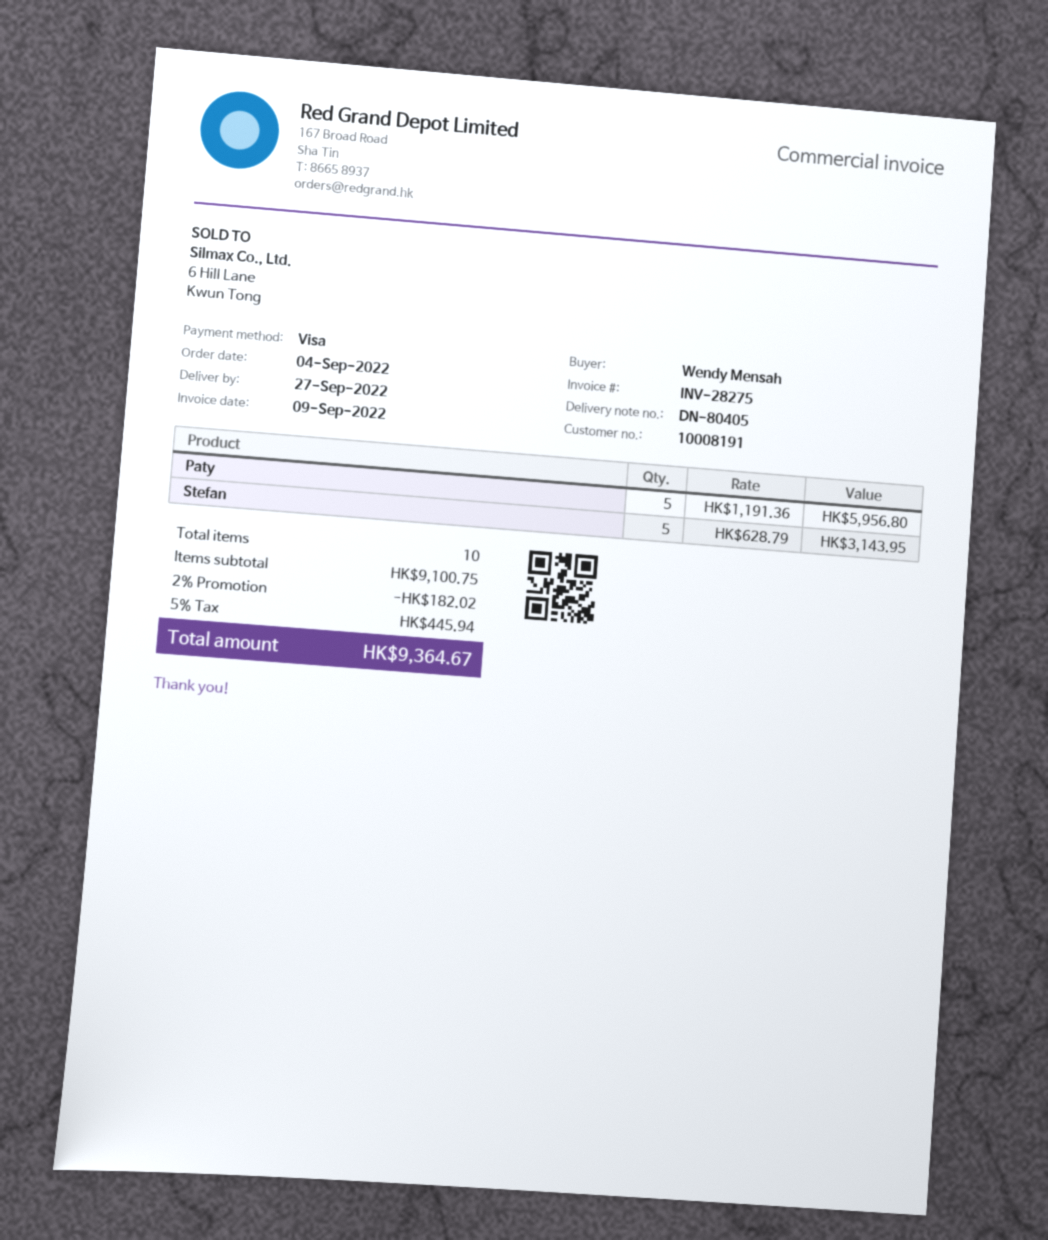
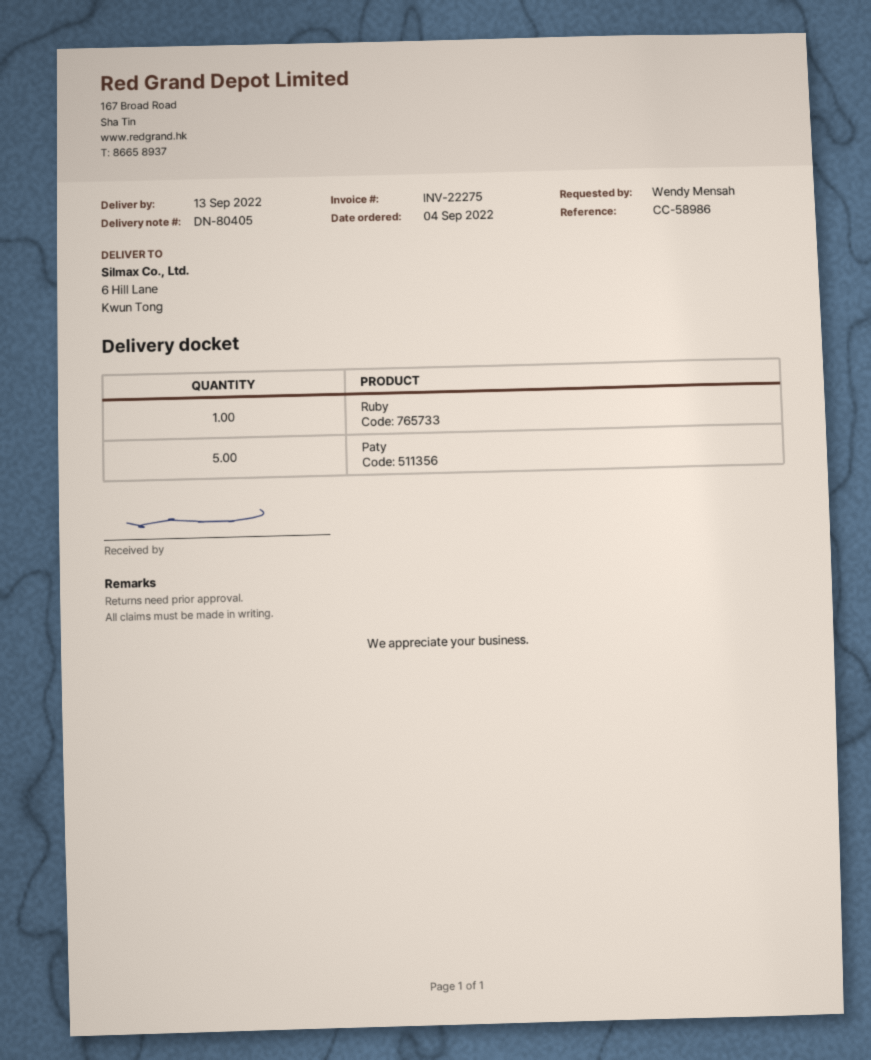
delivery date: 2022-09-27 -> 2022-09-13
invoice number: INV-28275 -> INV-22275
Stefan: 5 -> none
Ruby: none -> 1

